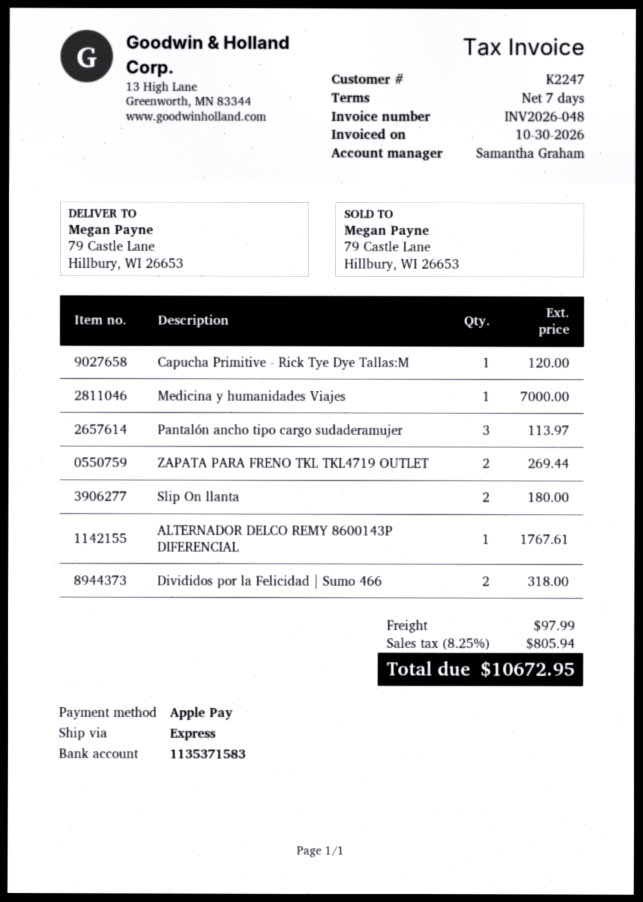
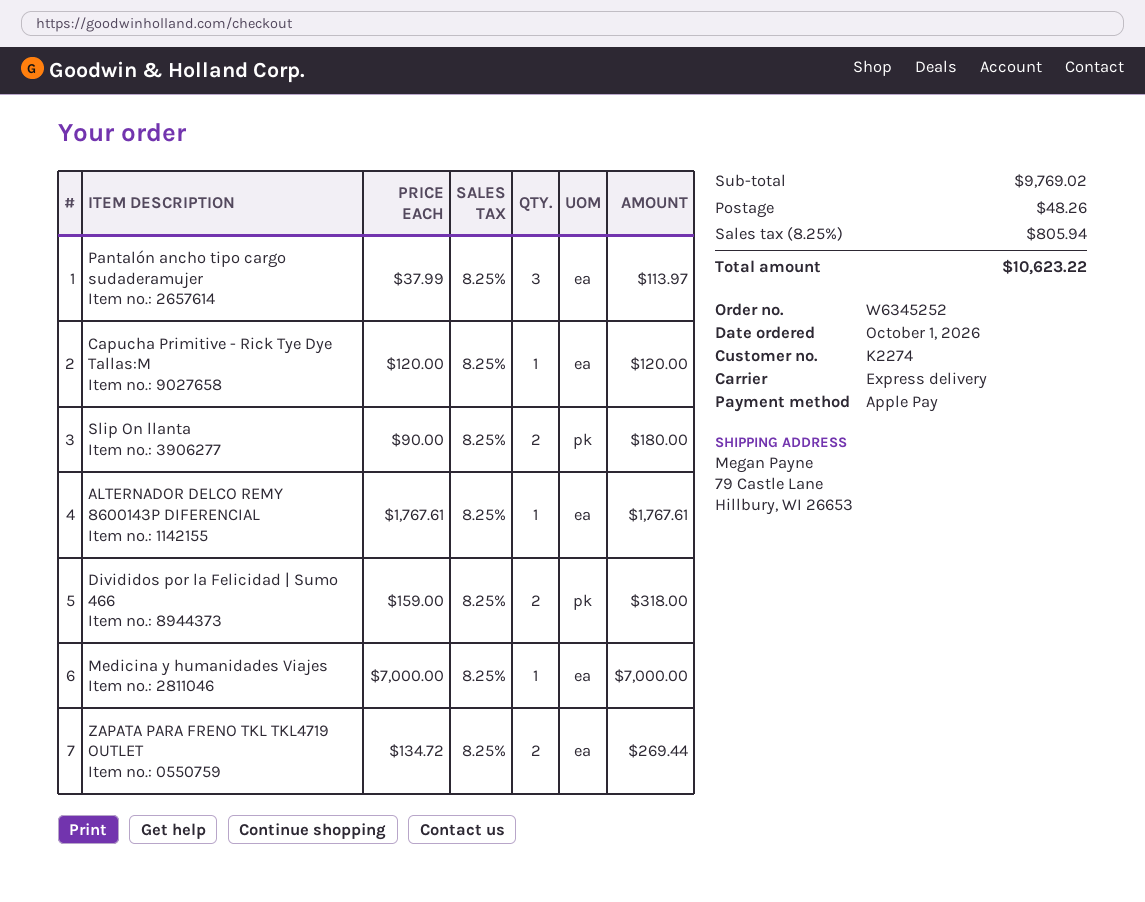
customer number: K2247 -> K2274
shipping: 97.99 -> 48.26
total: 10672.95 -> 10623.22

